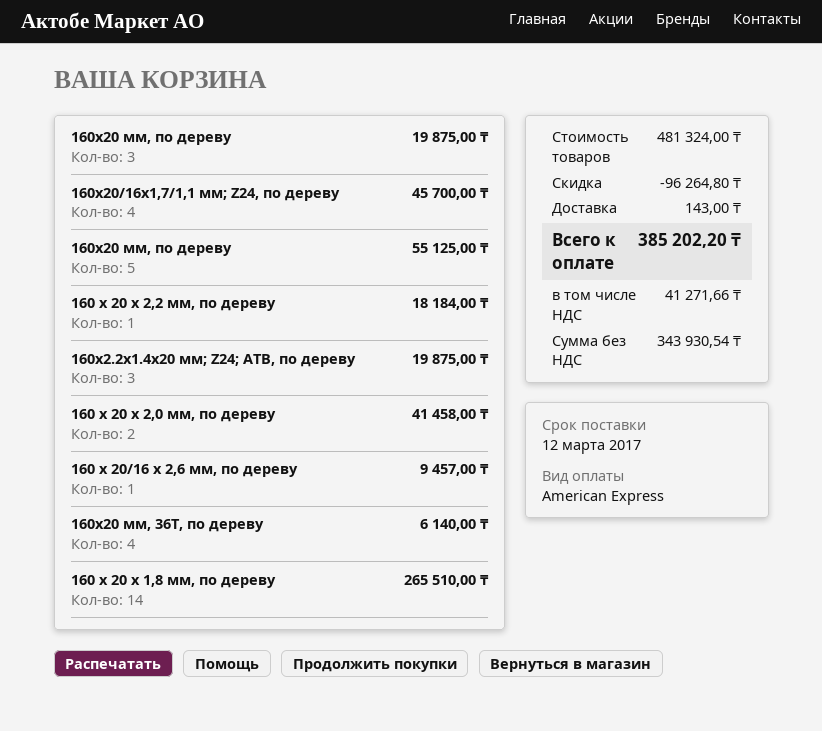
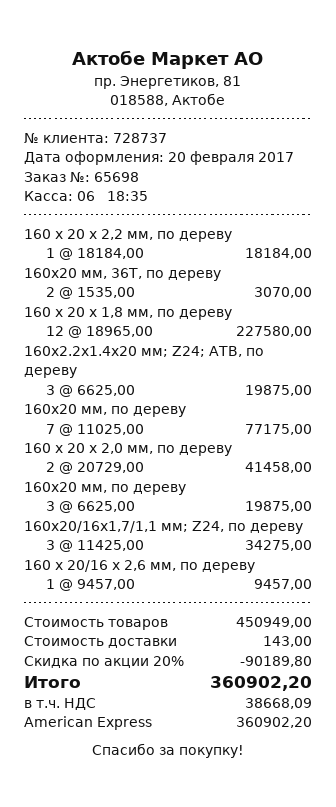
160х20/16х1,7/1,1 мм; Z24, по дереву: 4 for 45700.00 -> 3 for 34275.00
160x20 мм, по дереву: 5 for 55125.00 -> 7 for 77175.00
160х20 мм, 36Т, по дереву: 4 for 6140.00 -> 2 for 3070.00
160 x 20 x 1,8 мм, по дереву: 14 for 265510.00 -> 12 for 227580.00
subtotal: 481324.00 -> 450949.00
discount: 96264.80 -> 90189.80
tax: 41271.66 -> 38668.09
total: 385202.20 -> 360902.20

